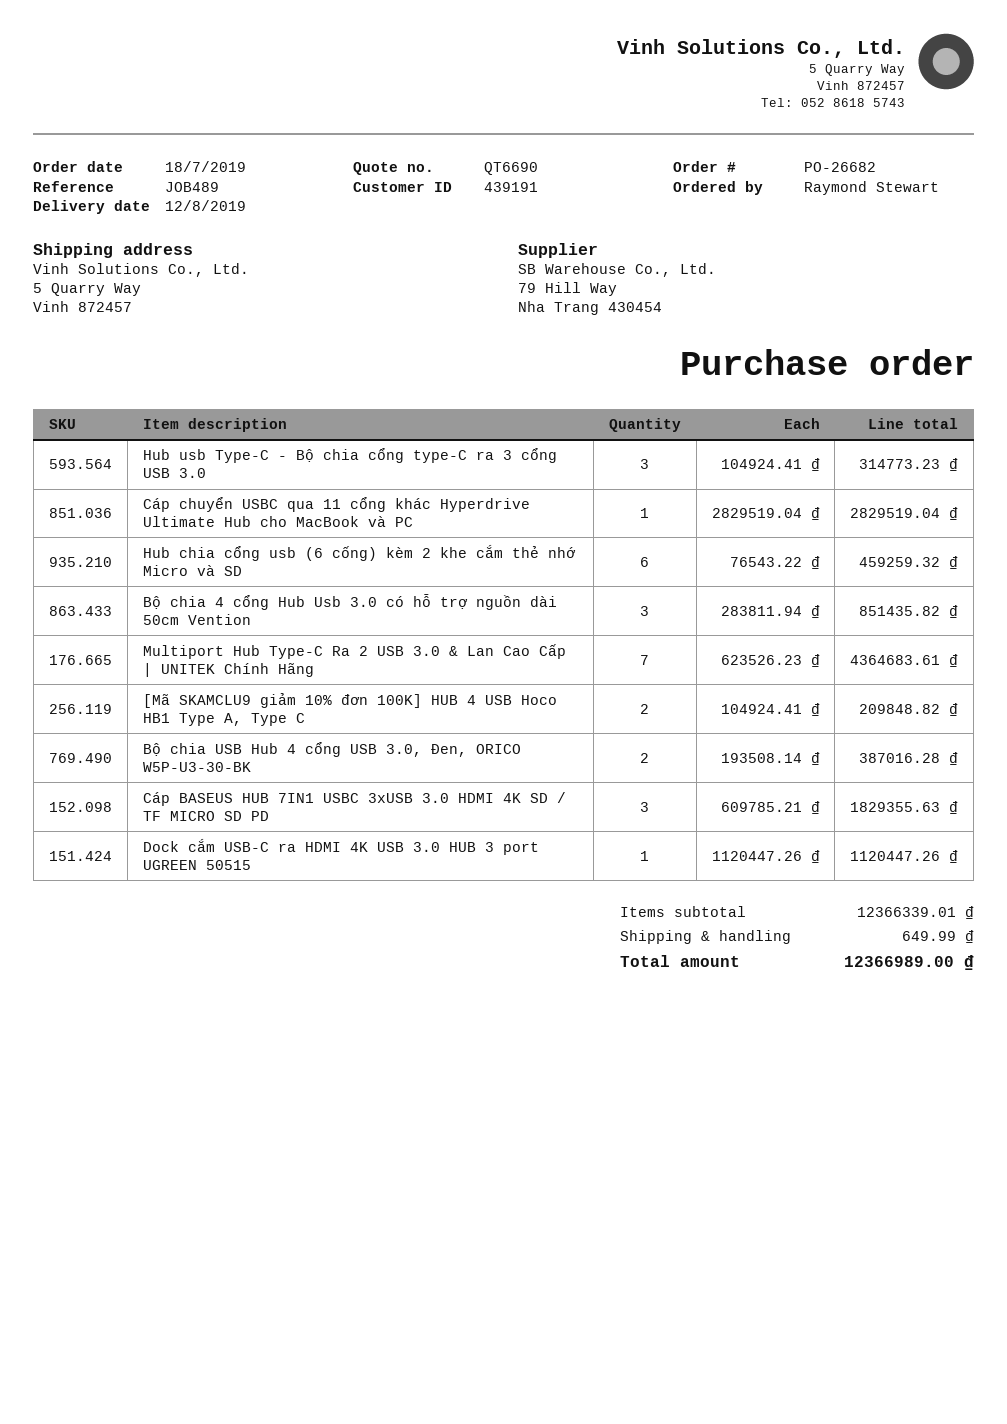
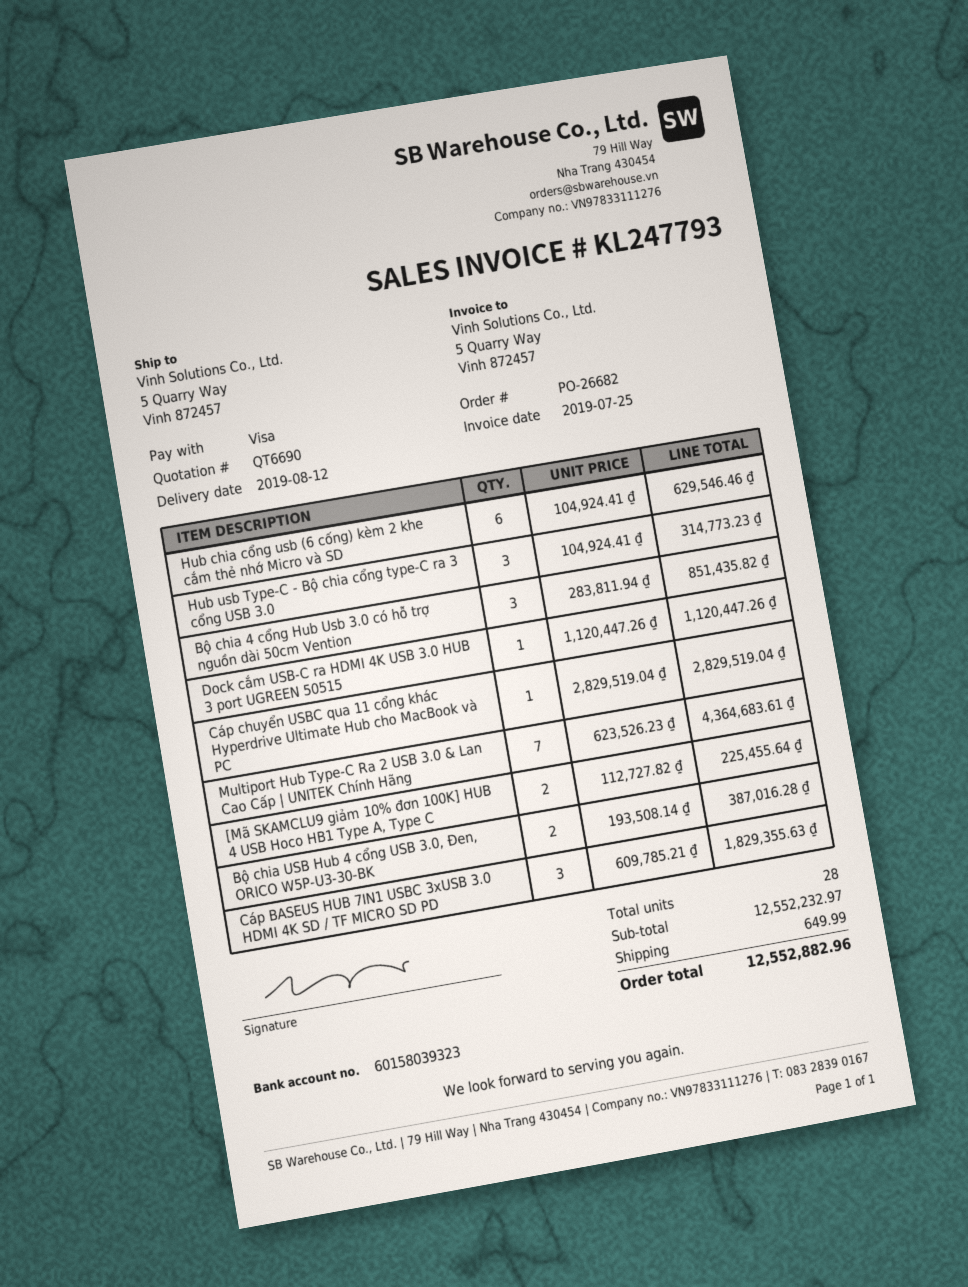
Hub chia cổng usb (6 cống) kèm 2 khe cắm thẻ nhớ Micro và SD: 6 x 76543.22 = 459259.32 -> 6 x 104924.41 = 629546.46
[Mã SKAMCLU9 giảm 10% đơn 100K] HUB 4 USB Hoco HB1 Type A, Type C: 2 x 104924.41 = 209848.82 -> 2 x 112727.82 = 225455.64
subtotal: 12366339.01 -> 12552232.97
total: 12366989.00 -> 12552882.96

